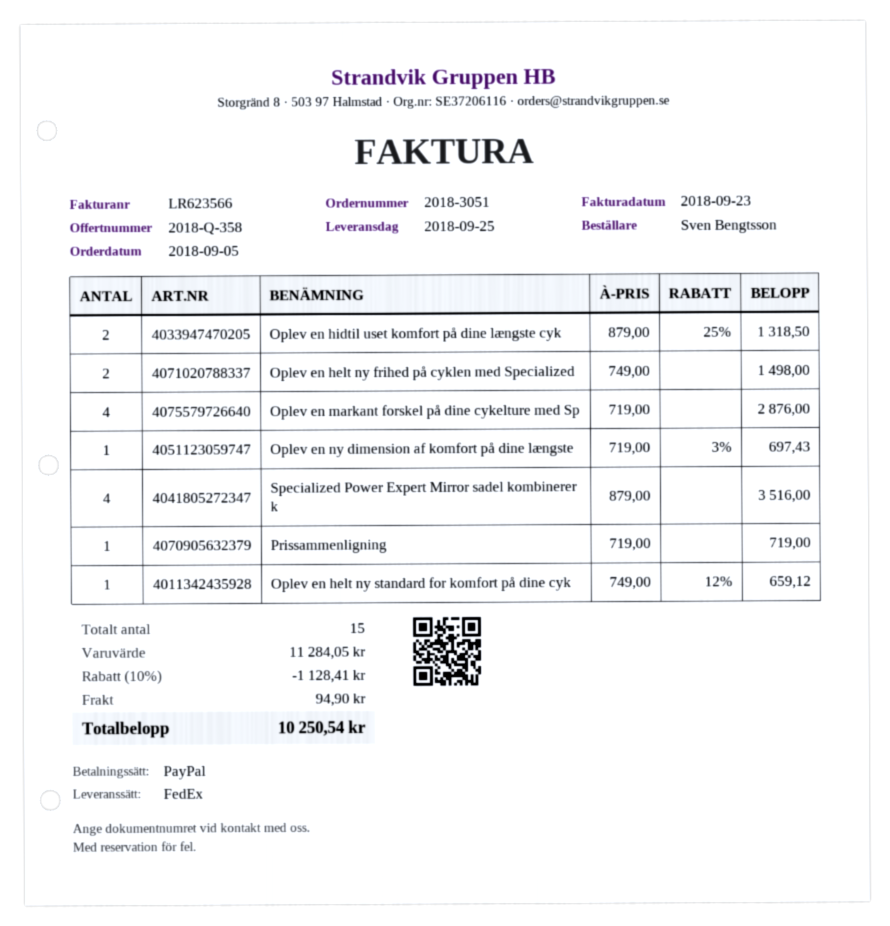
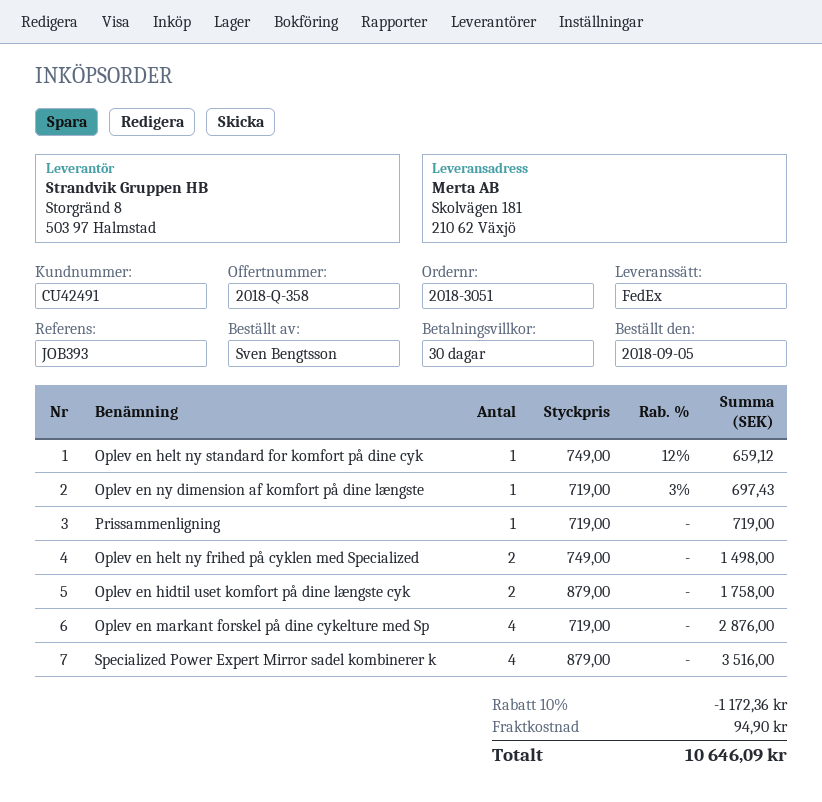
Oplev en hidtil uset komfort på dine længste cyk: 2 x 879.00 - 25% = 1318.50 -> 2 x 879.00 = 1758.00
discount: 10% = 1128.41 -> 10% = 1172.36
total: 10250.54 -> 10646.09

